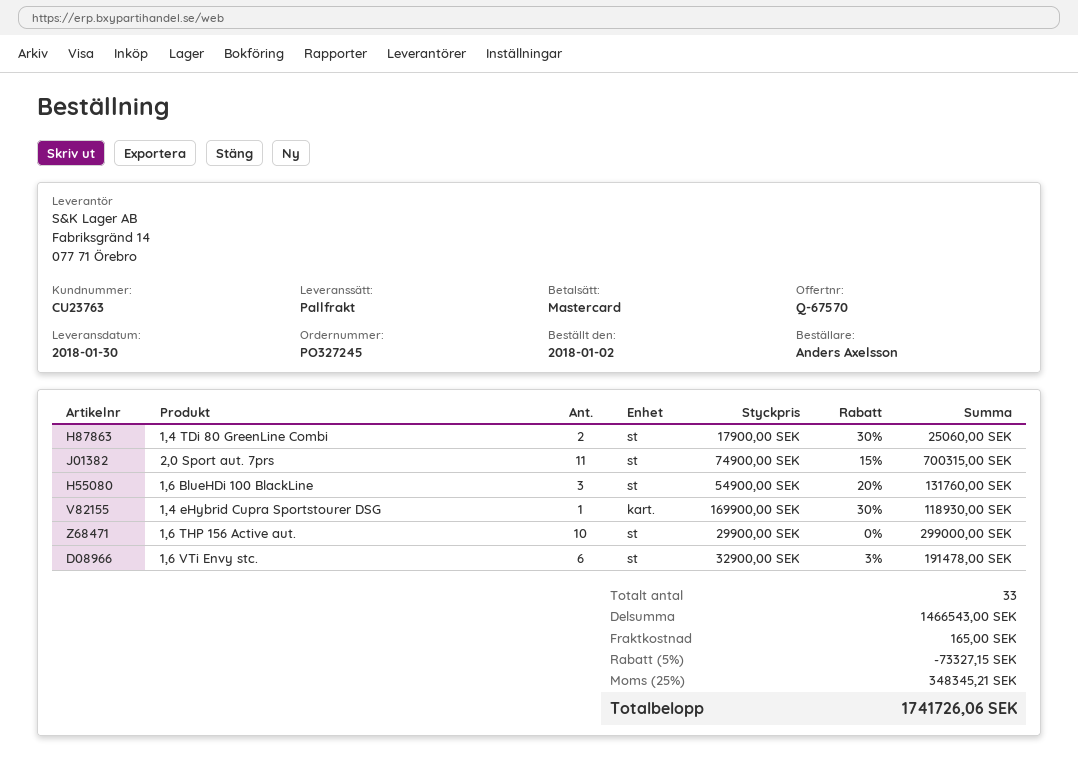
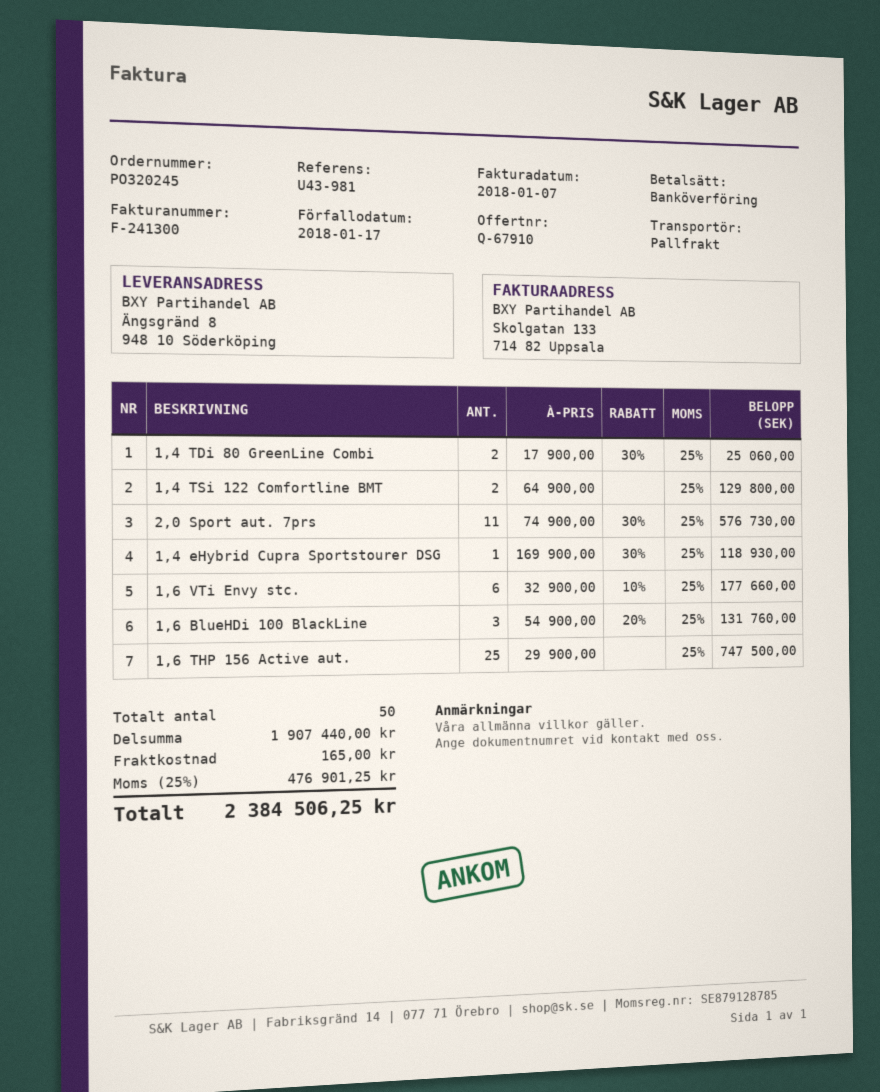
quote number: Q-67570 -> Q-67910
order number: PO327245 -> PO320245
payment method: Mastercard -> bank transfer
2,0 Sport aut. 7prs: 11 x 74900.00 - 15% = 700315.00 -> 11 x 74900.00 - 30% = 576730.00
1,6 THP 156 Active aut.: 10 x 29900.00 = 299000.00 -> 25 x 29900.00 = 747500.00
1,6 VTi Envy stc.: 6 x 32900.00 - 3% = 191478.00 -> 6 x 32900.00 - 10% = 177660.00
1,4 TSi 122 Comfortline BMT: none -> 2 x 64900.00 = 129800.00
total quantity: 33 -> 50
subtotal: 1466543.00 -> 1907440.00
discount: 5% = 73327.15 -> none
tax: 25% = 348345.21 -> 25% = 476901.25
total: 1741726.06 -> 2384506.25

